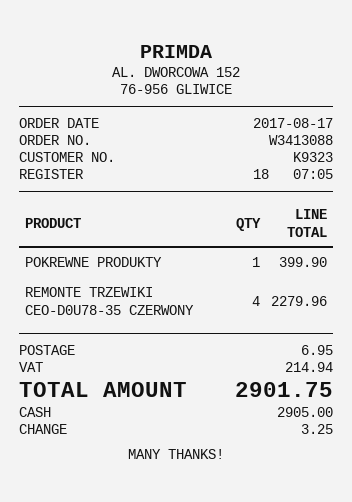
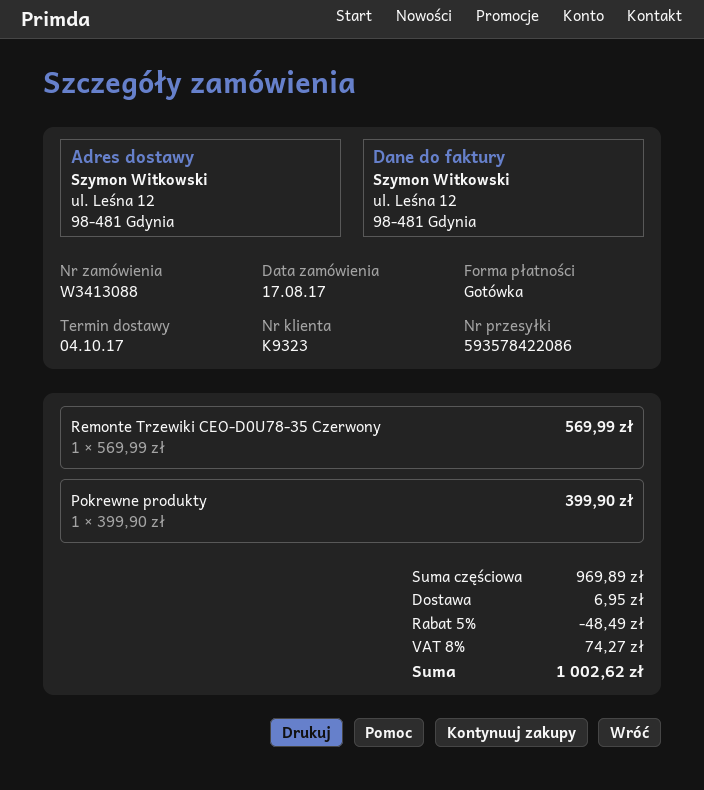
REMONTE TRZEWIKI CEO-D0U78-35 CZERWONY: 4 for 2279.96 -> 1 for 569.99
discount: none -> 5% = 48.49
tax: 214.94 -> 74.27
total: 2901.75 -> 1002.62

